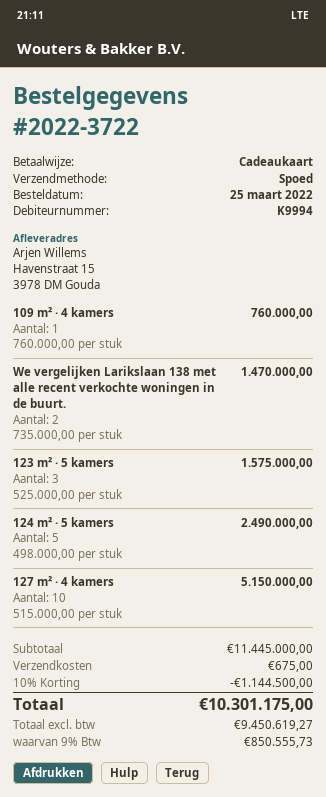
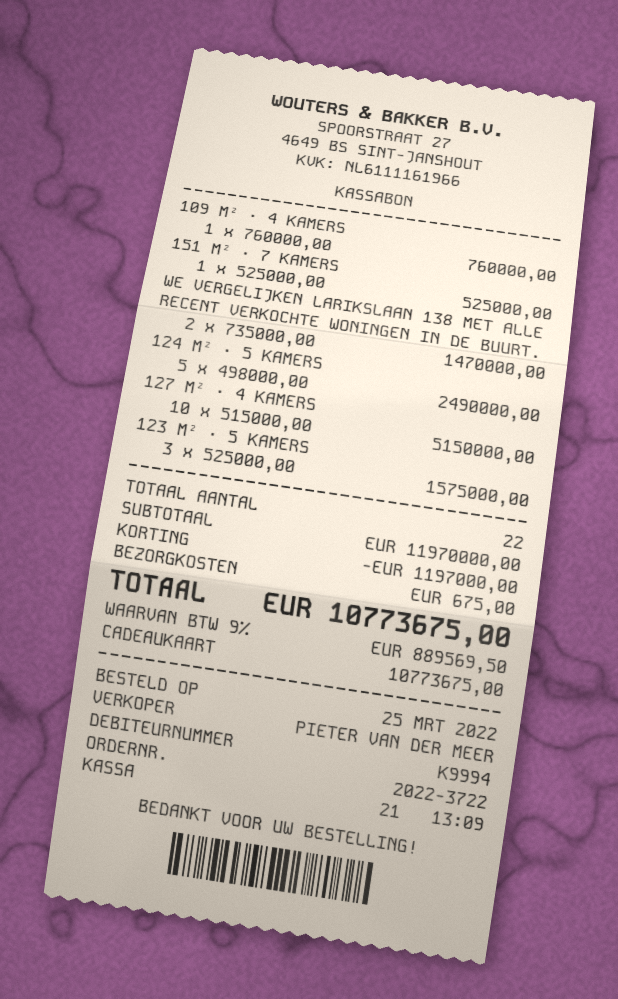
151 M² · 7 KAMERS: none -> 1 x 525000.00 = 525000.00
subtotal: 11445000.00 -> 11970000.00
discount: 1144500.00 -> 1197000.00
tax: 9% = 850555.73 -> 9% = 889569.50
total: 10301175.00 -> 10773675.00

